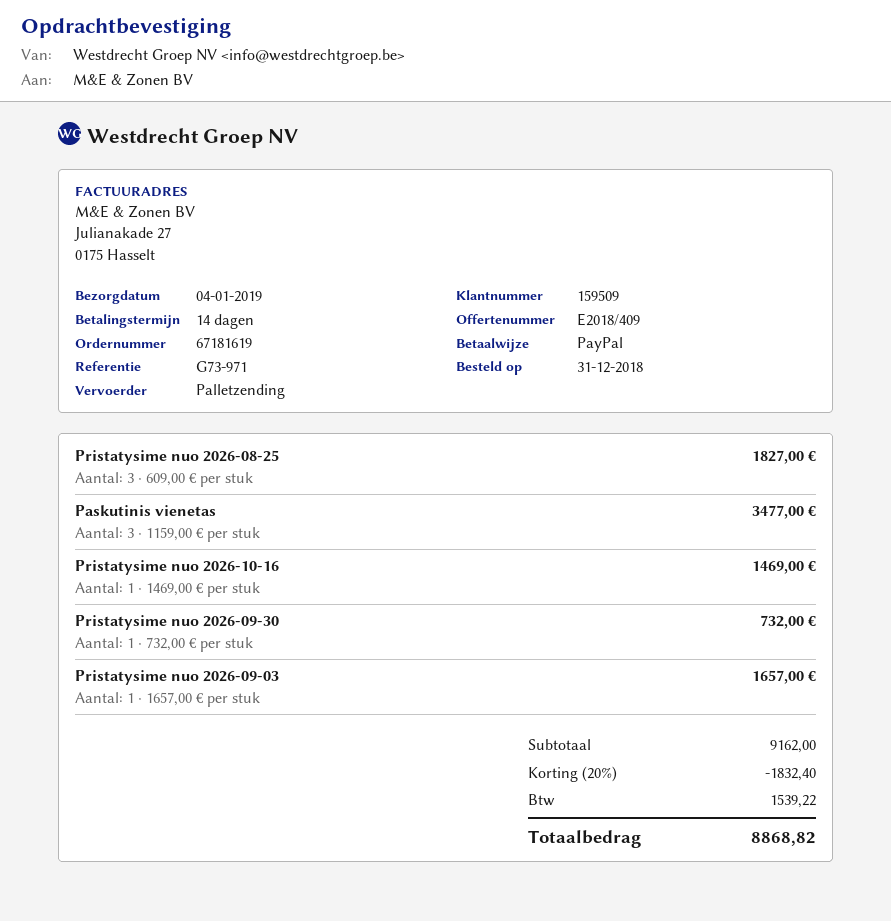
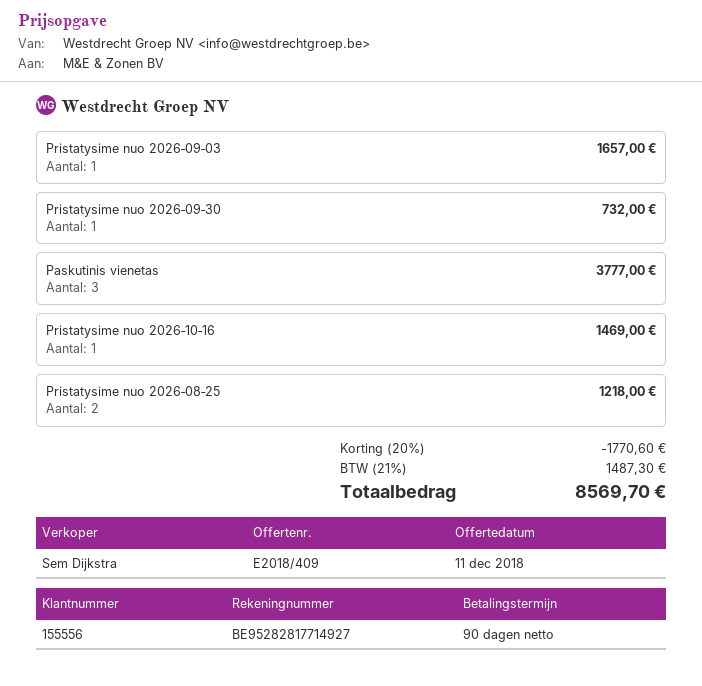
payment terms: 14 days -> 90 days
customer number: 159509 -> 155556
Pristatysime nuo 2026‑08‑25: 3 for 1827.00 -> 2 for 1218.00
Paskutinis vienetas: 3 for 3477.00 -> 3 for 3777.00
discount: 20% = 1832.40 -> 20% = 1770.60
tax: 1539.22 -> 1487.30
total: 8868.82 -> 8569.70

